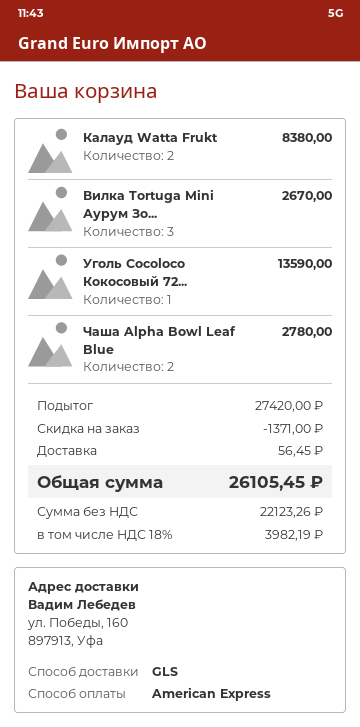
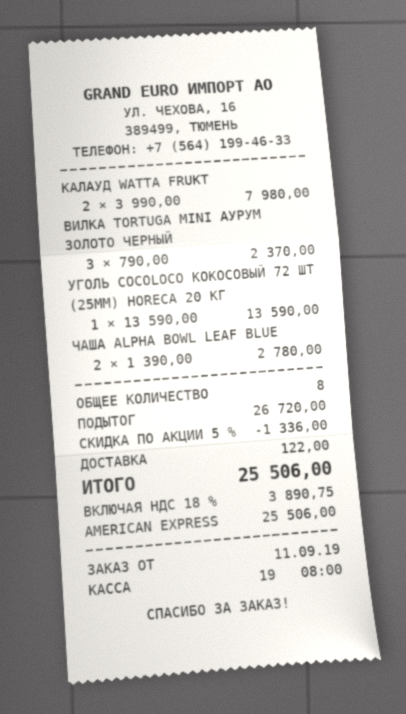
Калауд Watta Frukt: 2 for 8380.00 -> 2 for 7980.00
Вилка Tortuga Mini Аурум Зо...: 3 for 2670.00 -> 3 for 2370.00
subtotal: 27420.00 -> 26720.00
discount: 1371.00 -> 1336.00
shipping: 56.45 -> 122.00
tax: 18% = 3982.19 -> 18% = 3890.75
total: 26105.45 -> 25506.00

